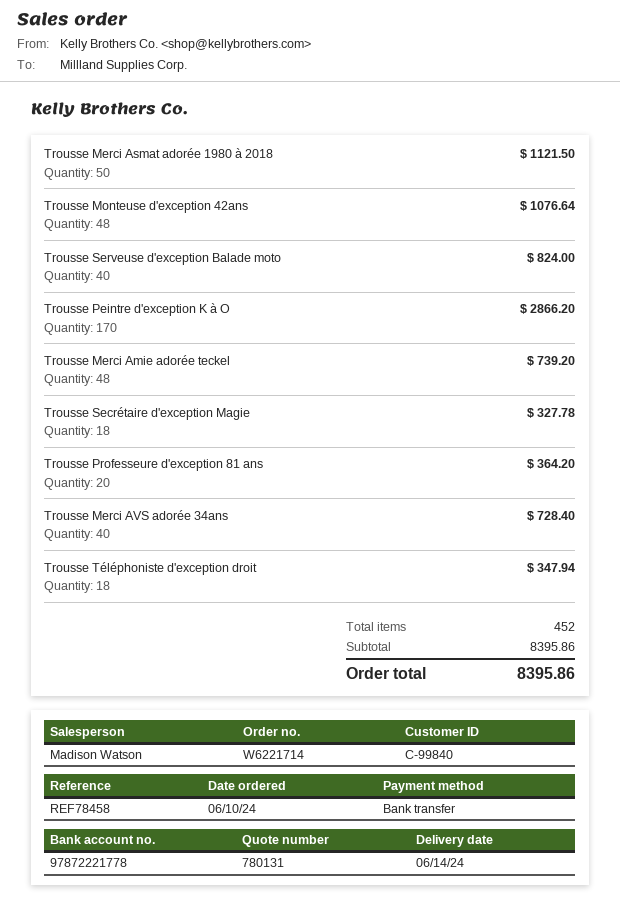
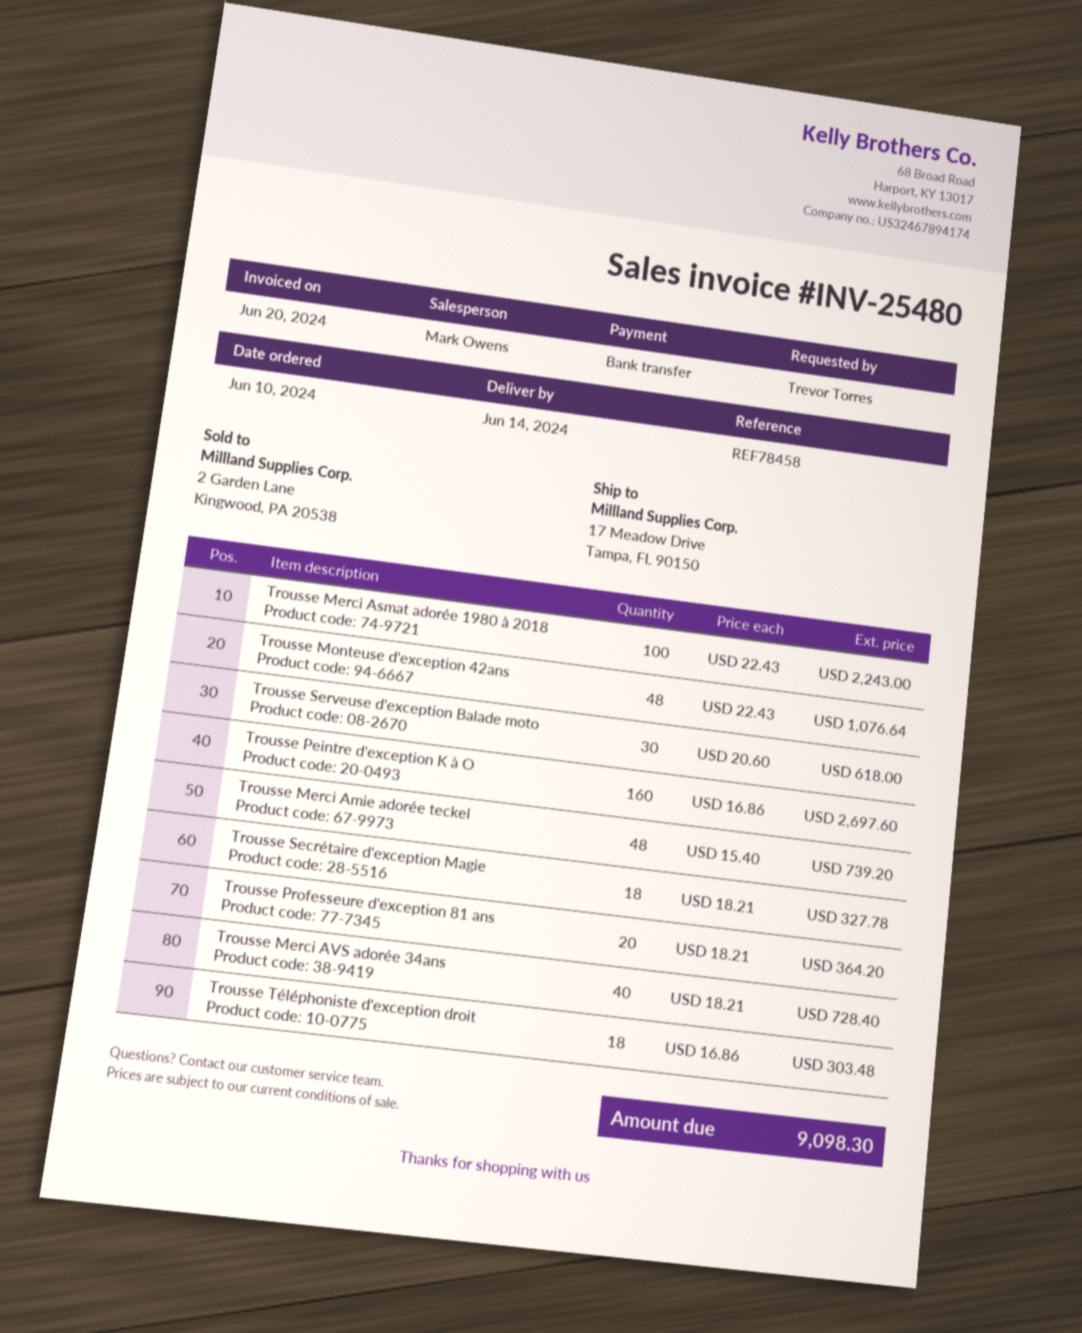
sales rep: Madison Watson -> Mark Owens
Trousse Merci Asmat adorée 1980 à 2018: 50 for 1121.50 -> 100 for 2243.00
Trousse Serveuse d'exception Balade moto: 40 for 824.00 -> 30 for 618.00
Trousse Peintre d'exception K à O: 170 for 2866.20 -> 160 for 2697.60
Trousse Téléphoniste d'exception droit: 18 for 347.94 -> 18 for 303.48
total: 8395.86 -> 9098.30

